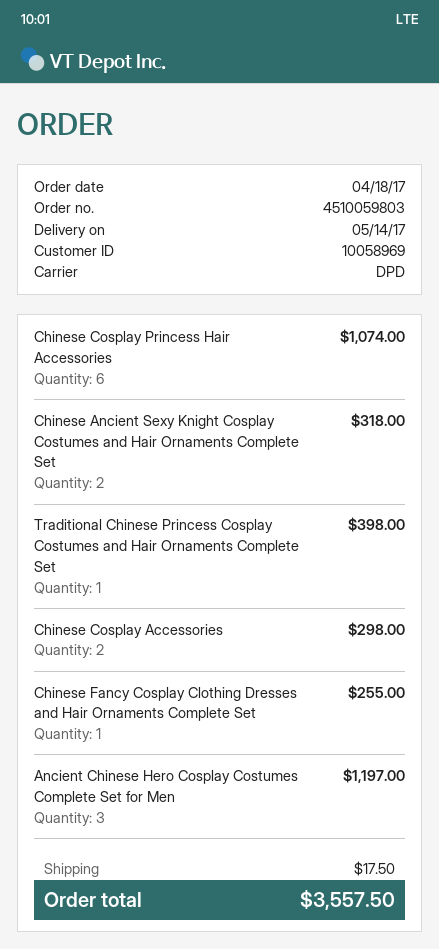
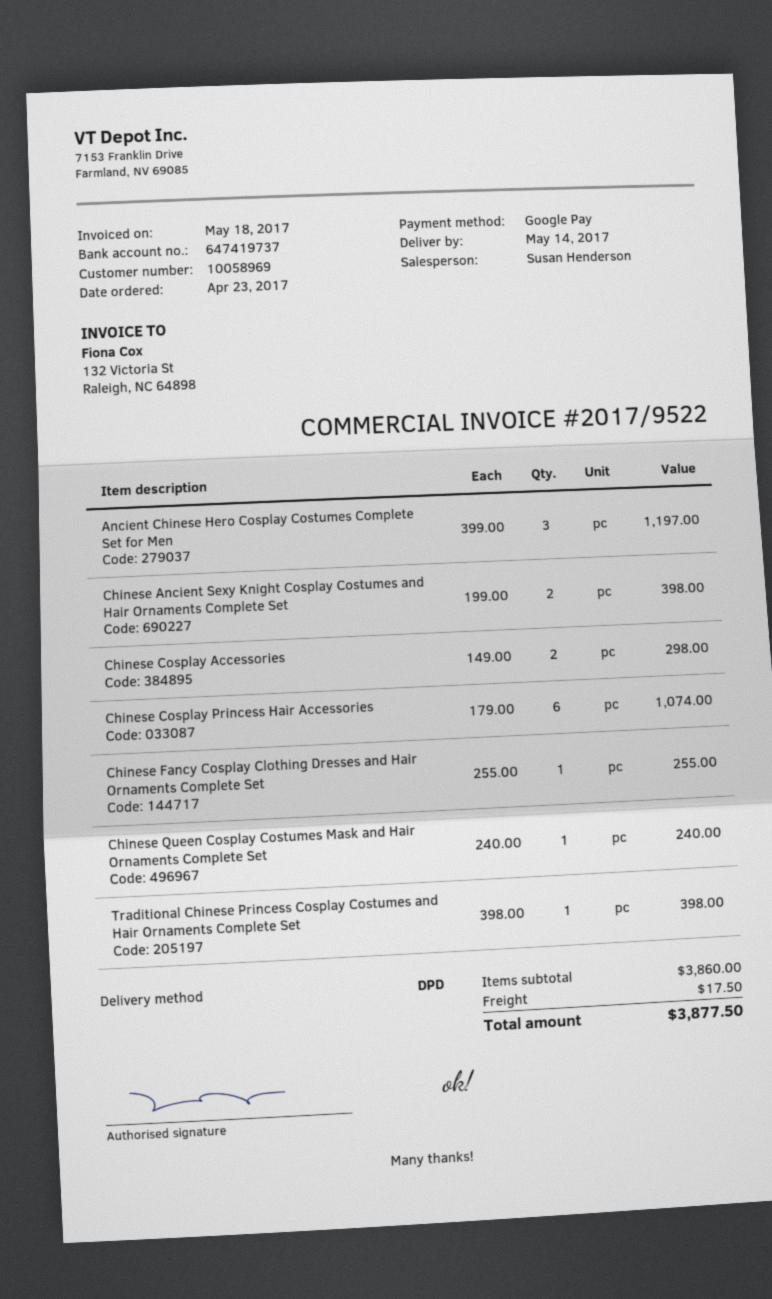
order date: 2017-04-18 -> 2017-04-23
Chinese Ancient Sexy Knight Cosplay Costumes and Hair Ornaments Complete Set: 2 for 318.00 -> 2 for 398.00
Chinese Queen Cosplay Costumes Mask and Hair Ornaments Complete Set: none -> 1 for 240.00
total: 3557.50 -> 3877.50

